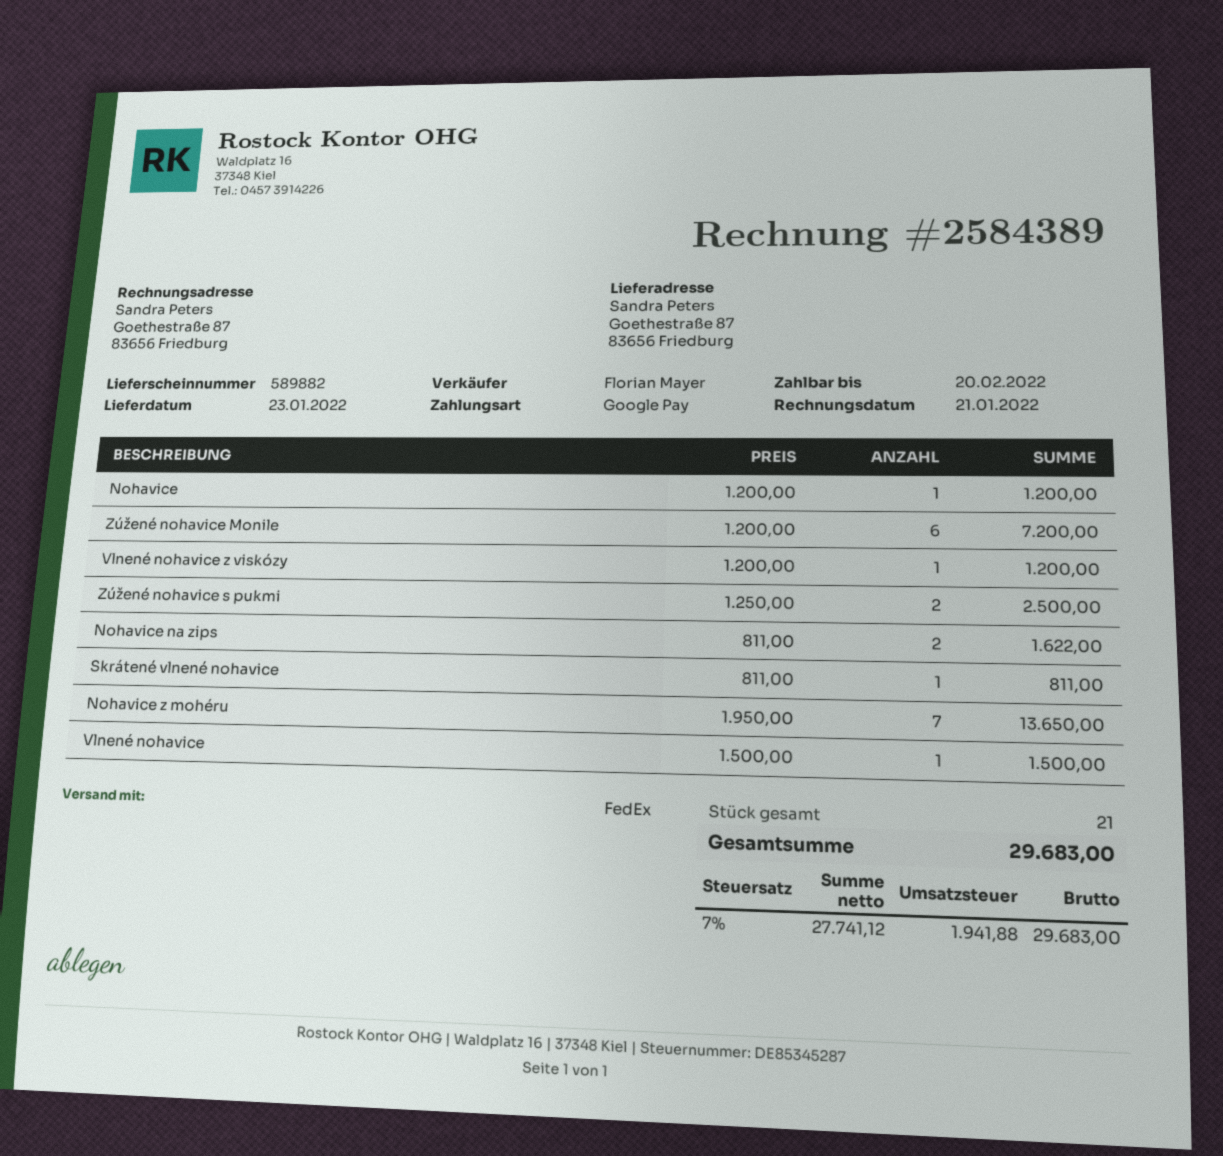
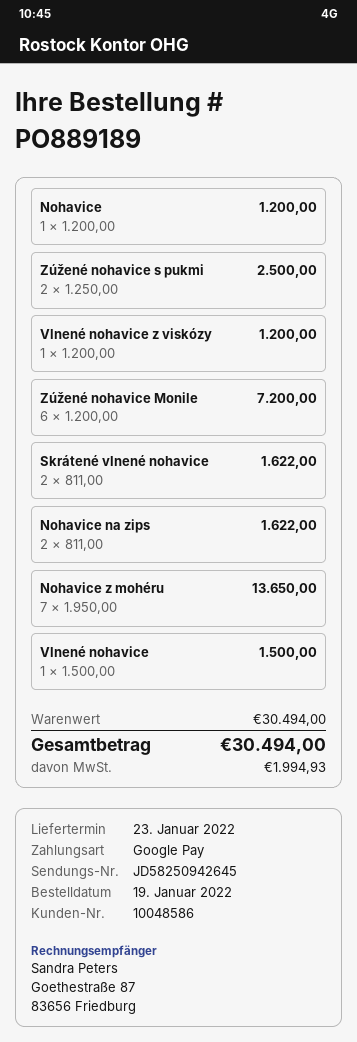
Skrátené vlnené nohavice: 1 x 811.00 = 811.00 -> 2 x 811.00 = 1622.00
tax: 1941.88 -> 1994.93
total: 29683.00 -> 30494.00

